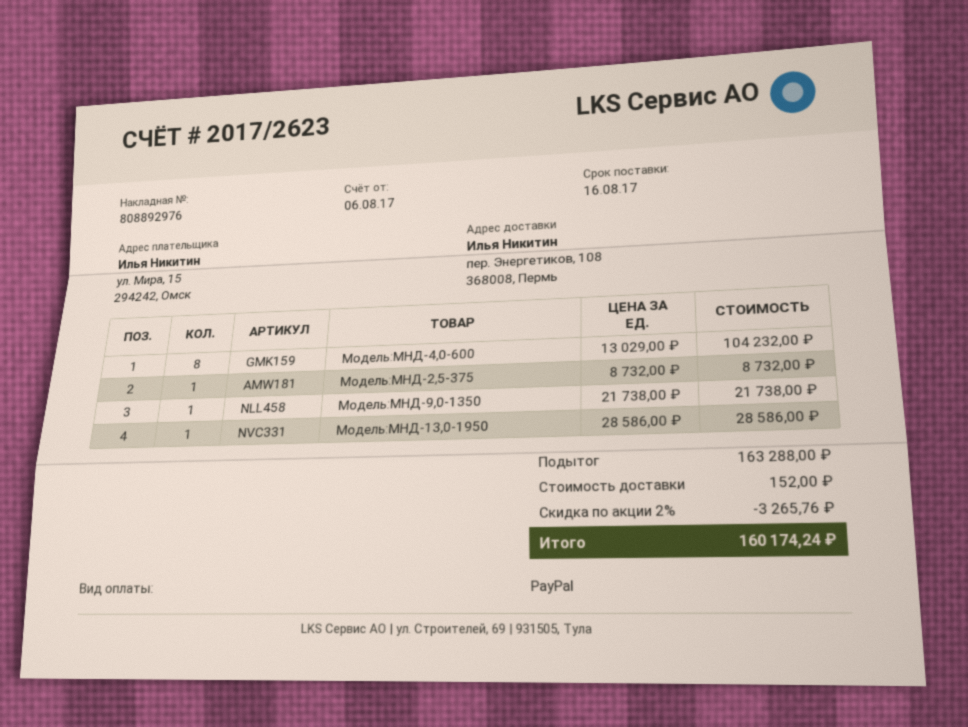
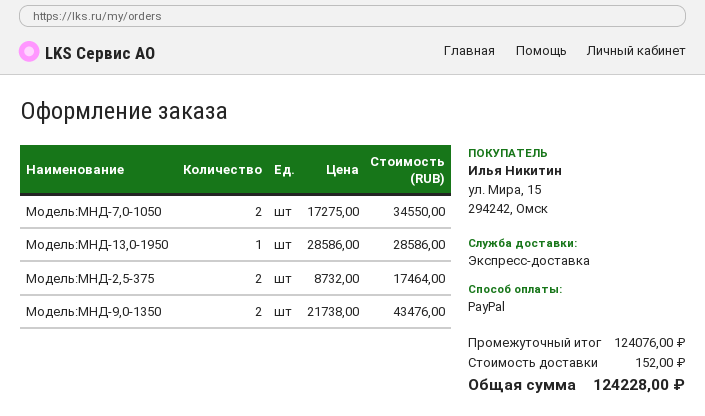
Модель:МНД-4,0-600: 8 x 13029.00 = 104232.00 -> none
Модель:МНД-2,5-375: 1 x 8732.00 = 8732.00 -> 2 x 8732.00 = 17464.00
Модель:МНД-9,0-1350: 1 x 21738.00 = 21738.00 -> 2 x 21738.00 = 43476.00
Модель:МНД-7,0-1050: none -> 2 x 17275.00 = 34550.00
subtotal: 163288.00 -> 124076.00
discount: 2% = 3265.76 -> none
total: 160174.24 -> 124228.00

